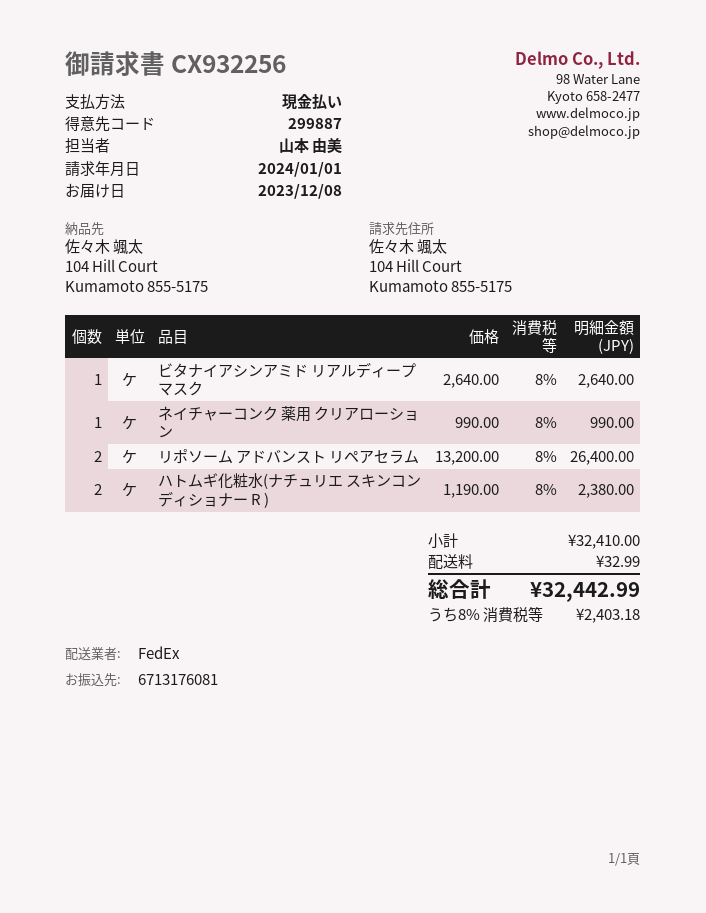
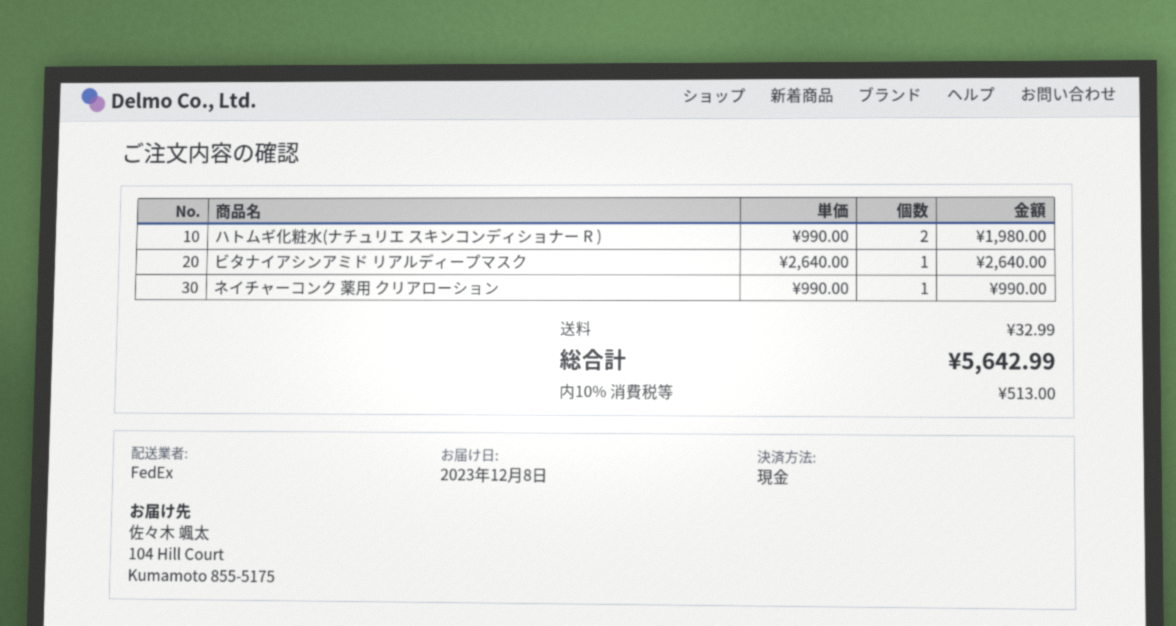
リポソーム アドバンスト リペアセラム: 2 x 13200.00 = 26400.00 -> none
ハトムギ化粧水(ナチュリエ スキンコンディショナー R ): 2 x 1190.00 = 2380.00 -> 2 x 990.00 = 1980.00
tax: 8% = 2403.18 -> 10% = 513.00
total: 32442.99 -> 5642.99

